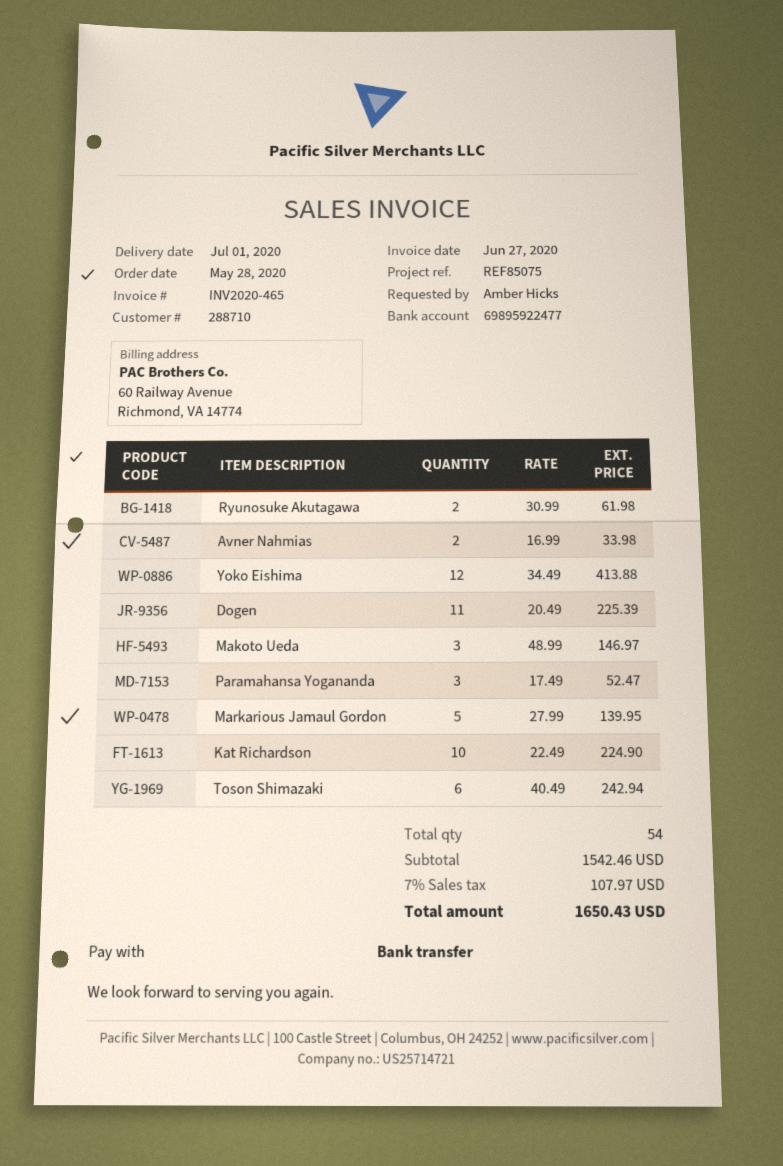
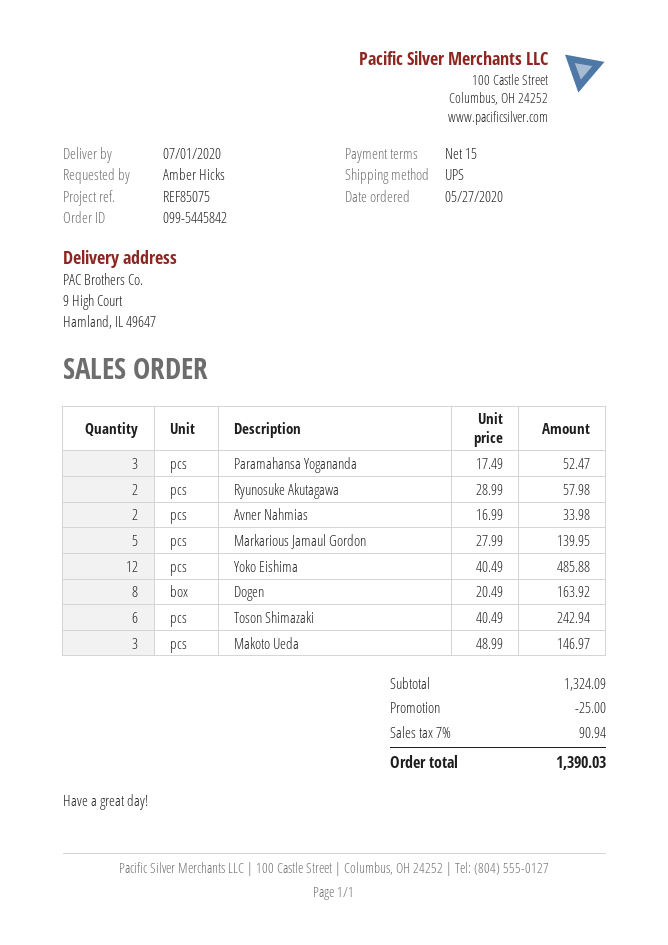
order date: 2020-05-28 -> 2020-05-27
Ryunosuke Akutagawa: 2 x 30.99 = 61.98 -> 2 x 28.99 = 57.98
Yoko Eishima: 12 x 34.49 = 413.88 -> 12 x 40.49 = 485.88
Dogen: 11 x 20.49 = 225.39 -> 8 x 20.49 = 163.92
Kat Richardson: 10 x 22.49 = 224.90 -> none
subtotal: 1542.46 -> 1324.09
discount: none -> 25.00
tax: 7% = 107.97 -> 7% = 90.94
total: 1650.43 -> 1390.03

